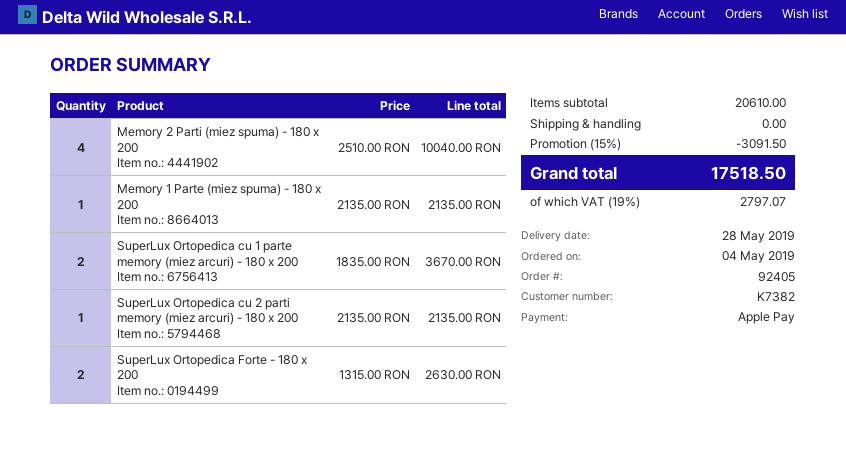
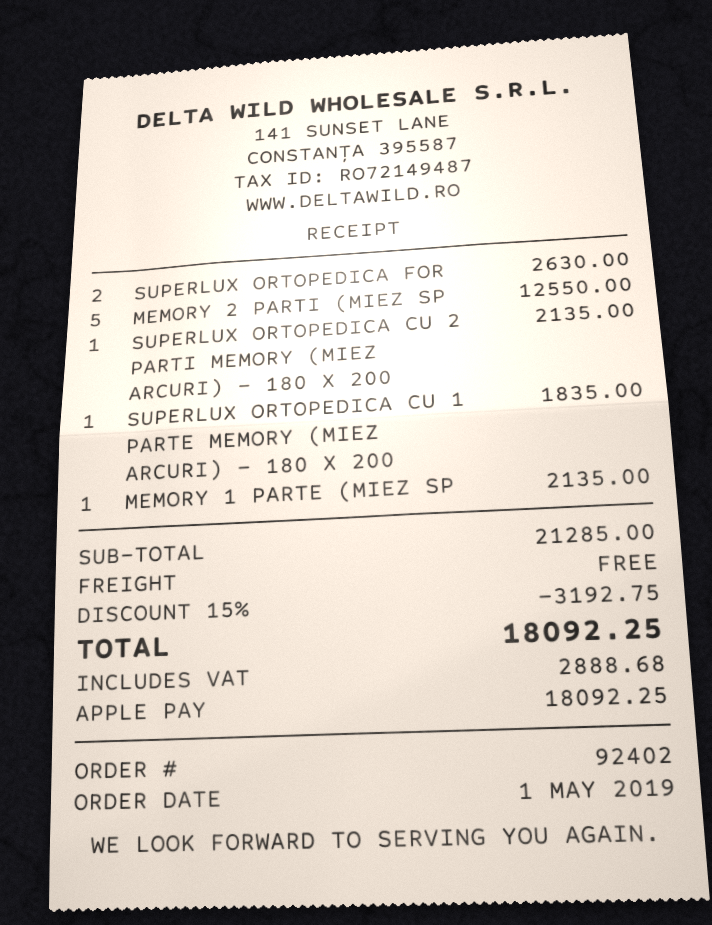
order number: 92405 -> 92402
order date: 2019-05-04 -> 2019-05-01
Memory 2 Parti (miez spuma) - 180 x 200: 4 for 10040.00 -> 5 for 12550.00
SuperLux Ortopedica cu 1 parte memory (miez arcuri) - 180 x 200: 2 for 3670.00 -> 1 for 1835.00
subtotal: 20610.00 -> 21285.00
discount: 15% = 3091.50 -> 15% = 3192.75
tax: 2797.07 -> 2888.68
total: 17518.50 -> 18092.25

